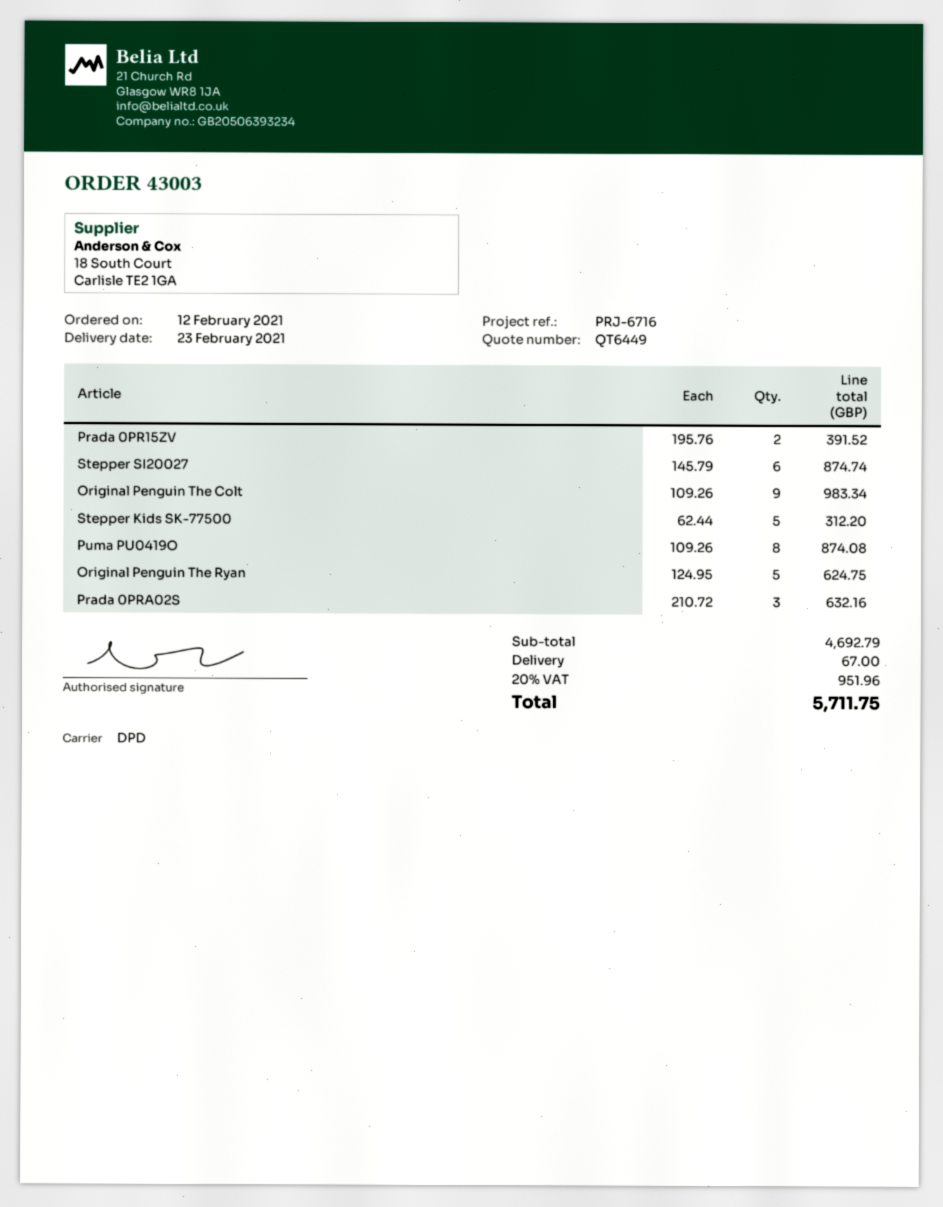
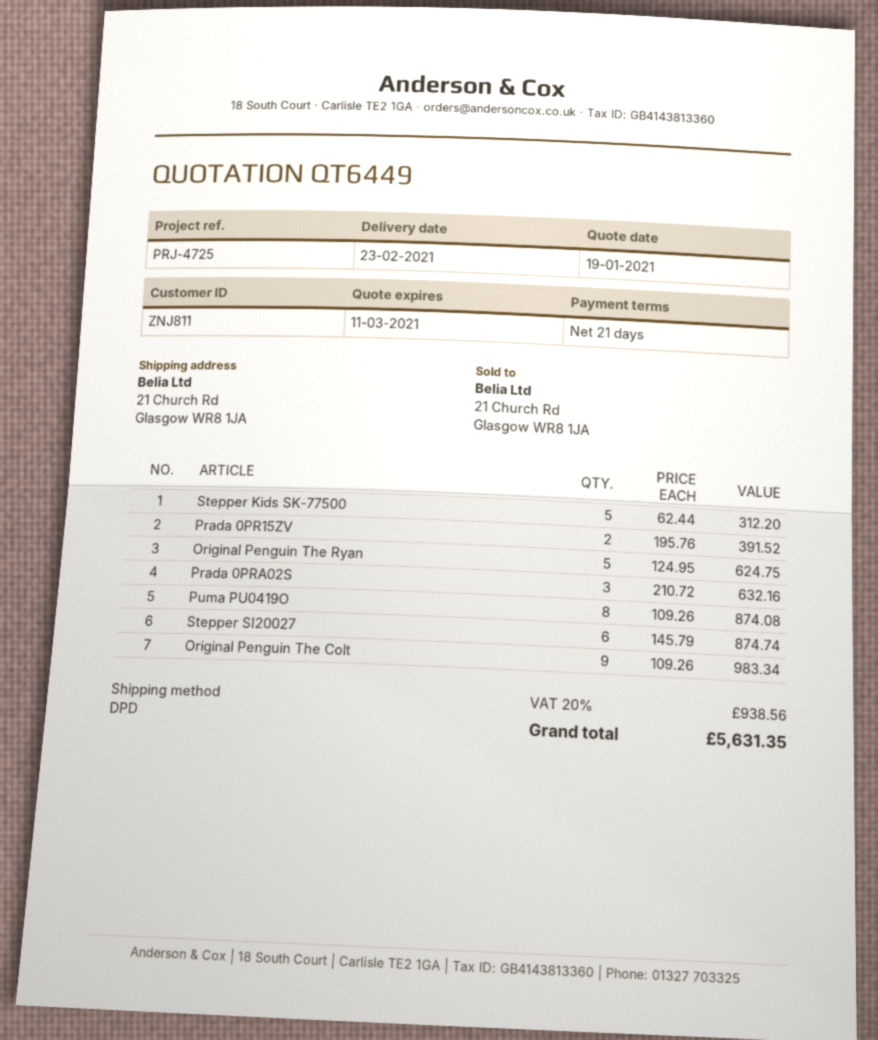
reference: PRJ-6716 -> PRJ-4725
shipping: 67.00 -> none
tax: 20% = 951.96 -> 20% = 938.56
total: 5711.75 -> 5631.35

